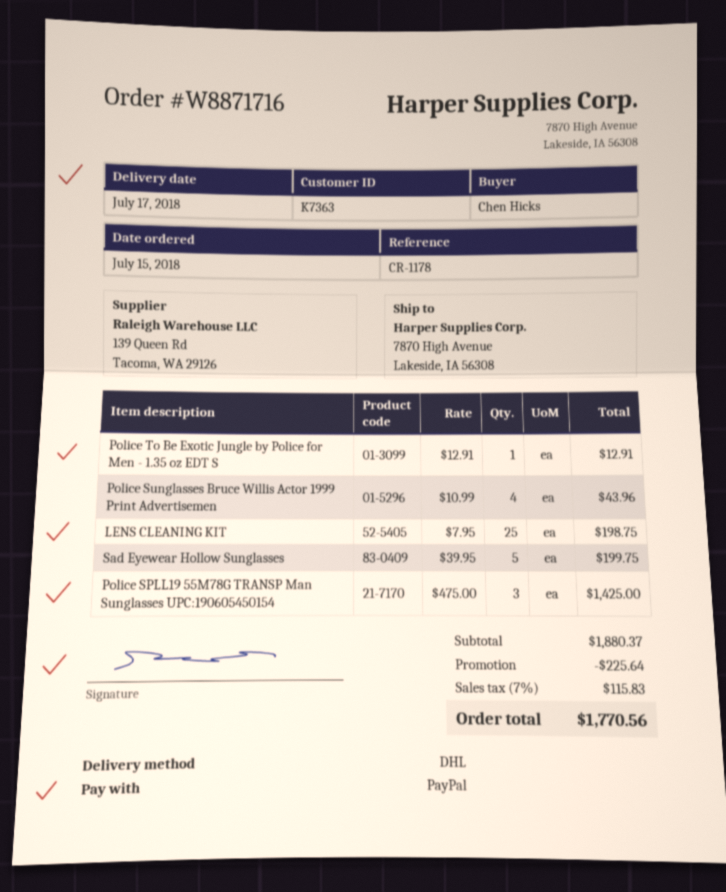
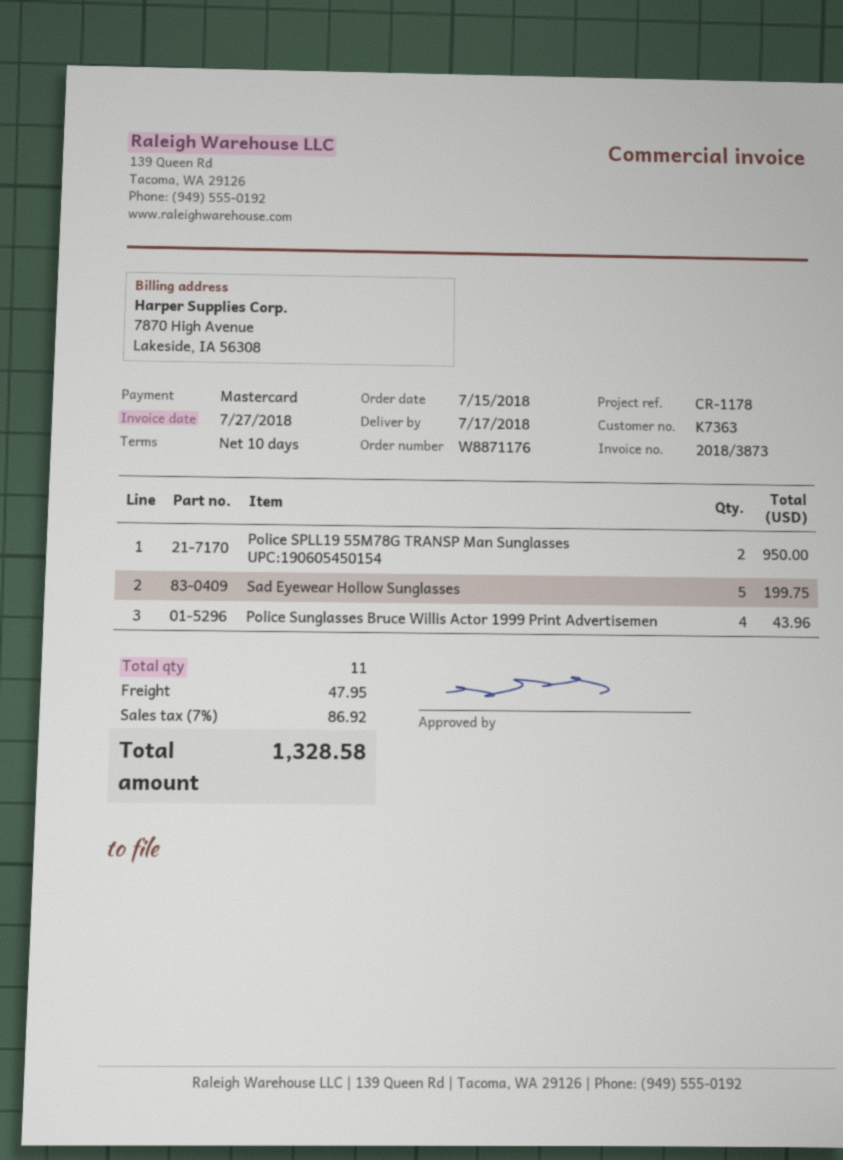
order number: W8871716 -> W8871176
payment method: PayPal -> Mastercard
Police To Be Exotic Jungle by Police for Men - 1.35 oz EDT S: 1 for 12.91 -> none
LENS CLEANING KIT: 25 for 198.75 -> none
Police SPLL19 55M78G TRANSP Man Sunglasses UPC:190605450154: 3 for 1425.00 -> 2 for 950.00
discount: 225.64 -> none
shipping: none -> 47.95
tax: 7% = 115.83 -> 7% = 86.92
total: 1770.56 -> 1328.58

